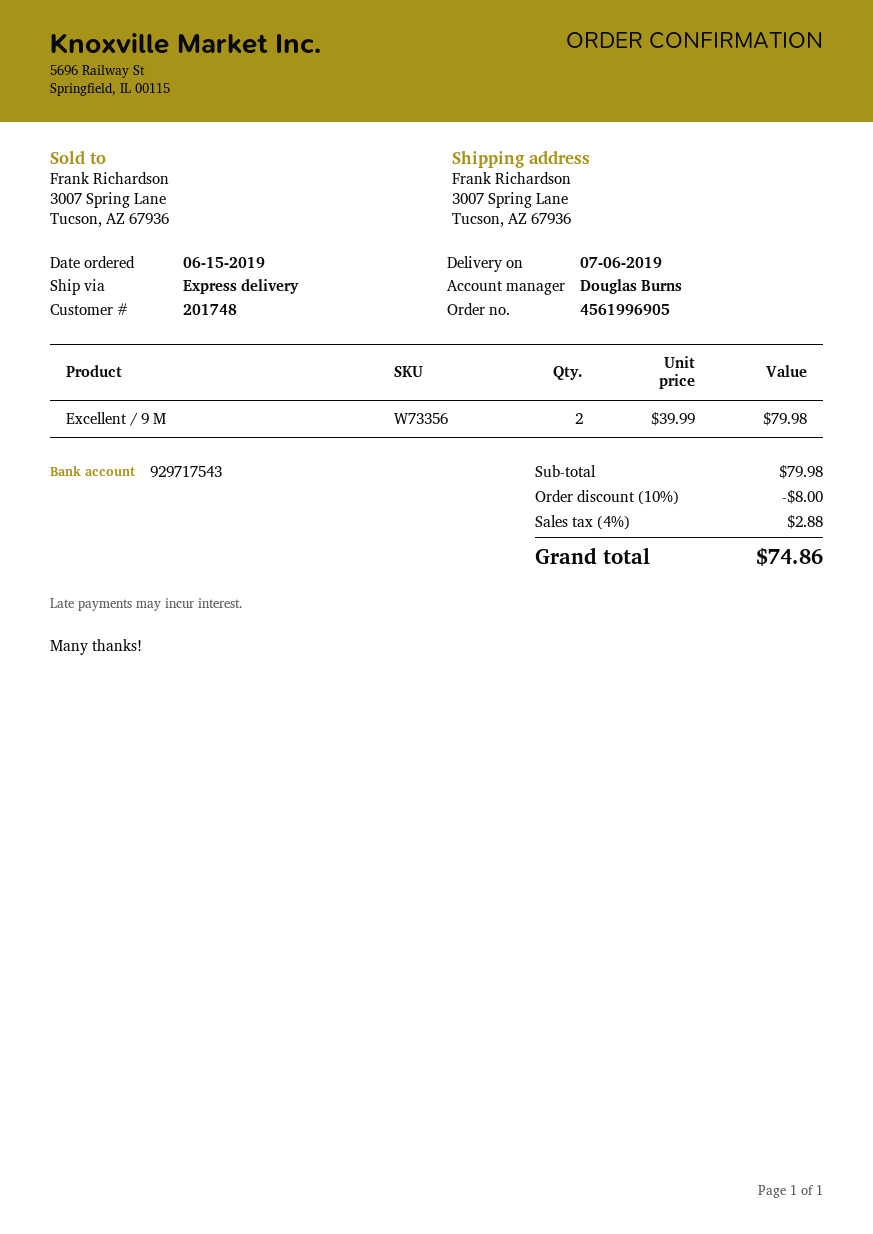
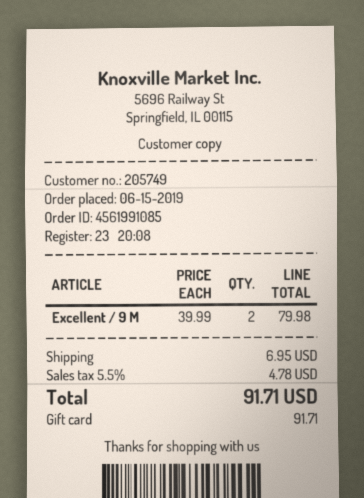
order number: 4561996905 -> 4561991085
customer number: 201748 -> 205749
discount: 10% = 8.00 -> none
shipping: none -> 6.95
tax: 4% = 2.88 -> 5.5% = 4.78
total: 74.86 -> 91.71

